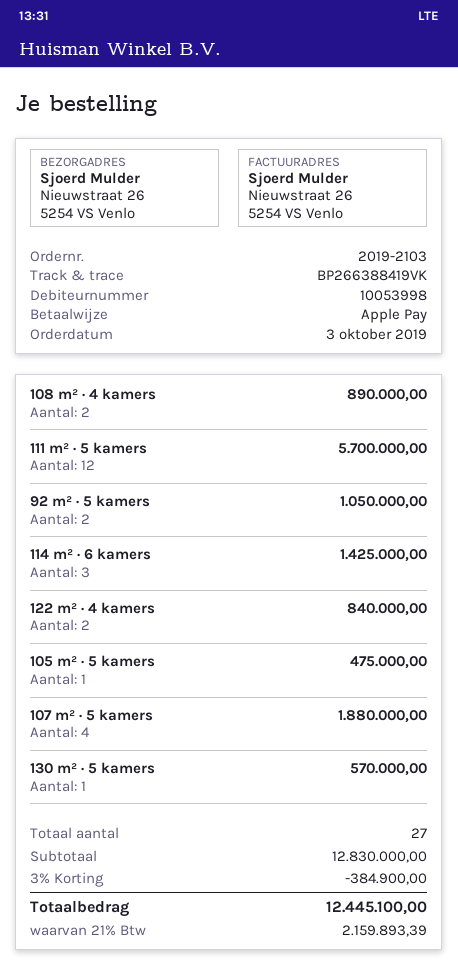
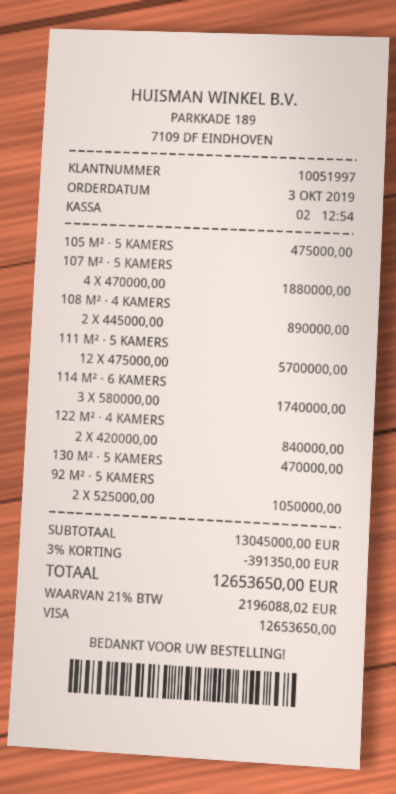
customer number: 10053998 -> 10051997
payment method: Apple Pay -> Visa
114 m² · 6 kamers: 3 for 1425000.00 -> 3 for 1740000.00
130 m² · 5 kamers: 1 for 570000.00 -> 1 for 470000.00
subtotal: 12830000.00 -> 13045000.00
discount: 3% = 384900.00 -> 3% = 391350.00
tax: 21% = 2159893.39 -> 21% = 2196088.02
total: 12445100.00 -> 12653650.00

